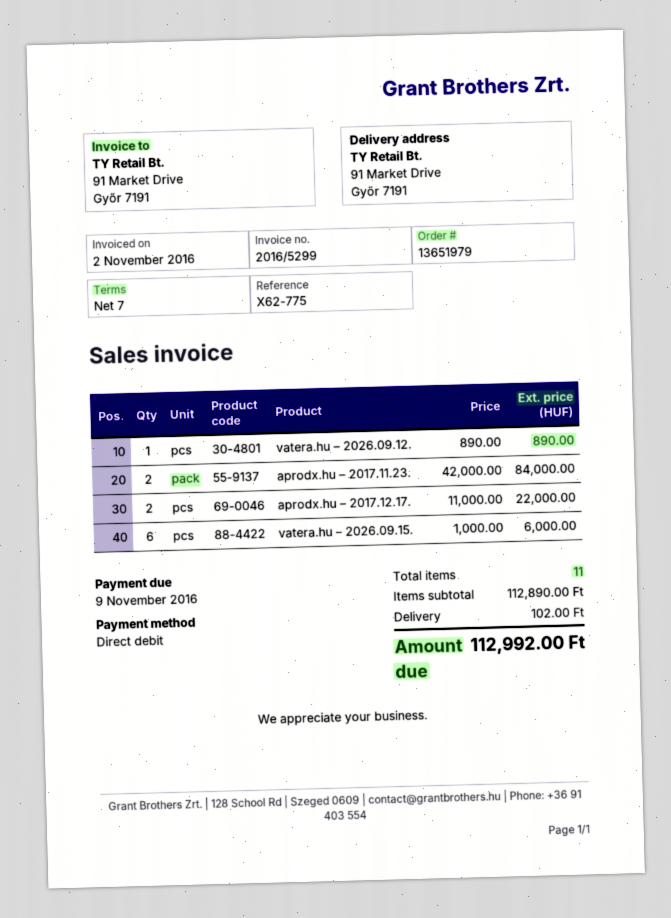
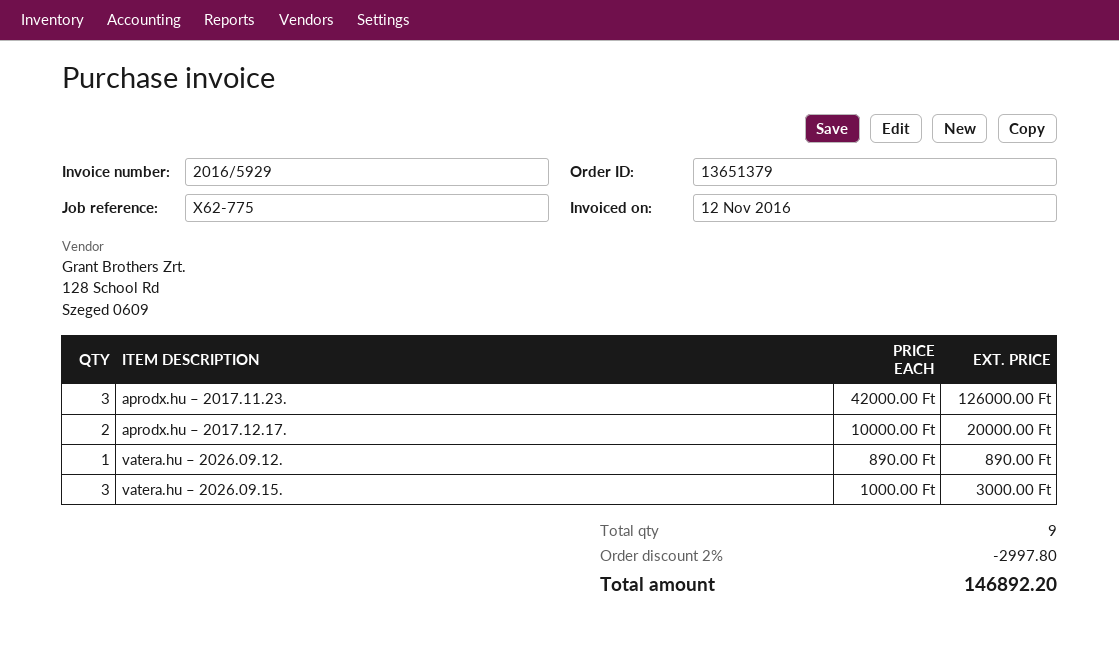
order number: 13651979 -> 13651379
invoice number: 2016/5299 -> 2016/5929
invoice date: 2016-11-02 -> 2016-11-12
aprodx.hu – 2017.11.23.: 2 x 42000.00 = 84000.00 -> 3 x 42000.00 = 126000.00
aprodx.hu – 2017.12.17.: 2 x 11000.00 = 22000.00 -> 2 x 10000.00 = 20000.00
vatera.hu – 2026.09.15.: 6 x 1000.00 = 6000.00 -> 3 x 1000.00 = 3000.00
total quantity: 11 -> 9
discount: none -> 2% = 2997.80
shipping: 102.00 -> none
total: 112992.00 -> 146892.20

